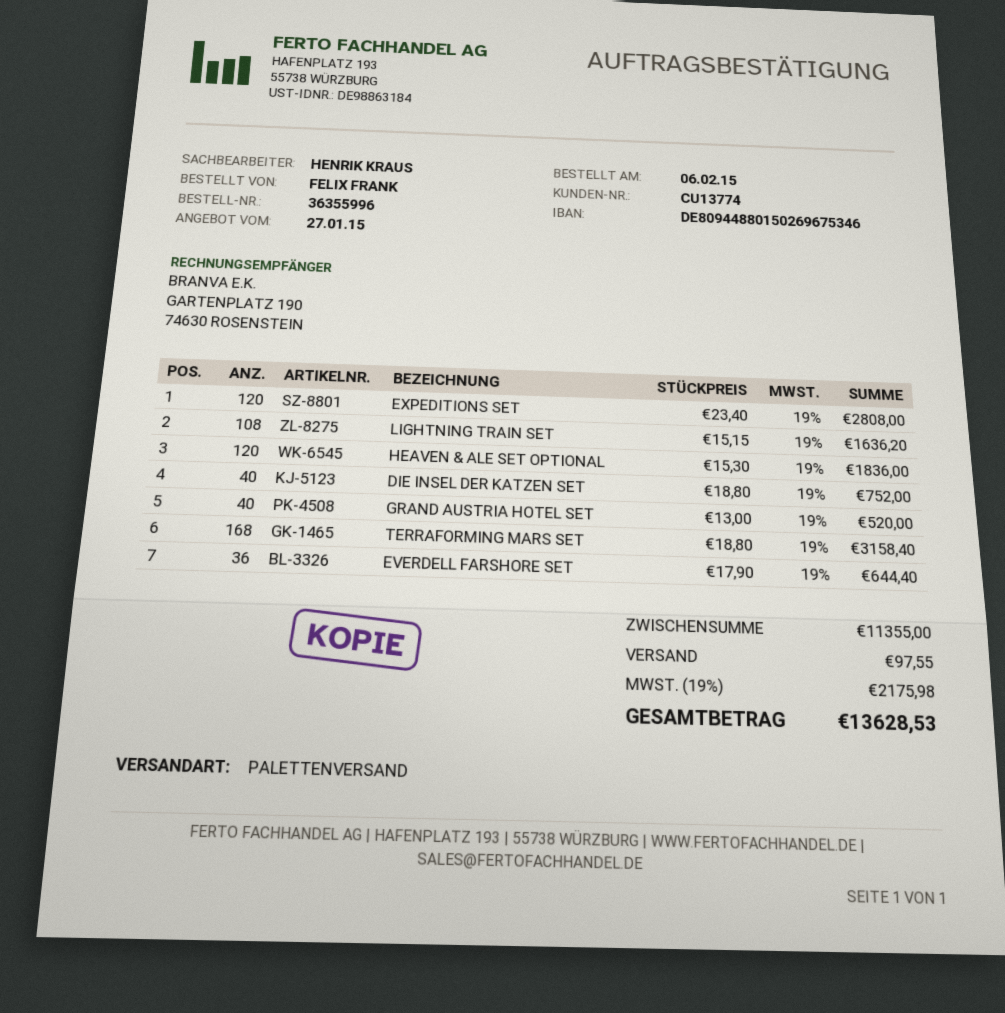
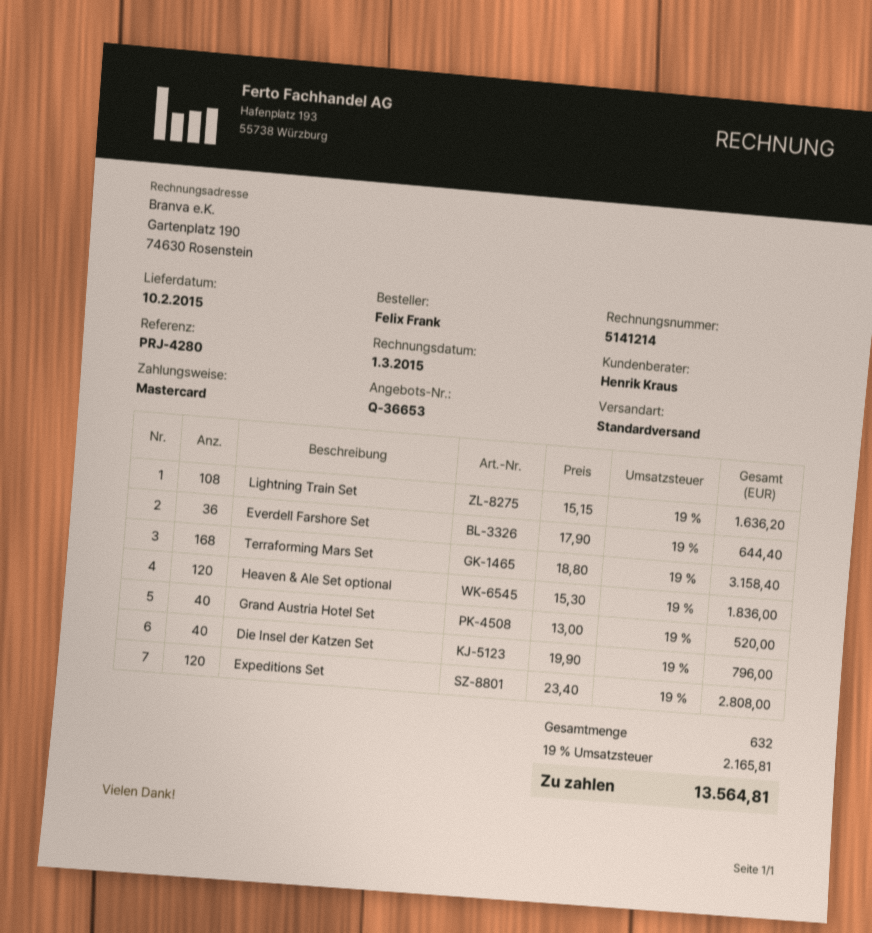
shipping method: pallet freight -> standard
DIE INSEL DER KATZEN SET: 40 x 18.80 = 752.00 -> 40 x 19.90 = 796.00
shipping: 97.55 -> none
tax: 19% = 2175.98 -> 19% = 2165.81
total: 13628.53 -> 13564.81

